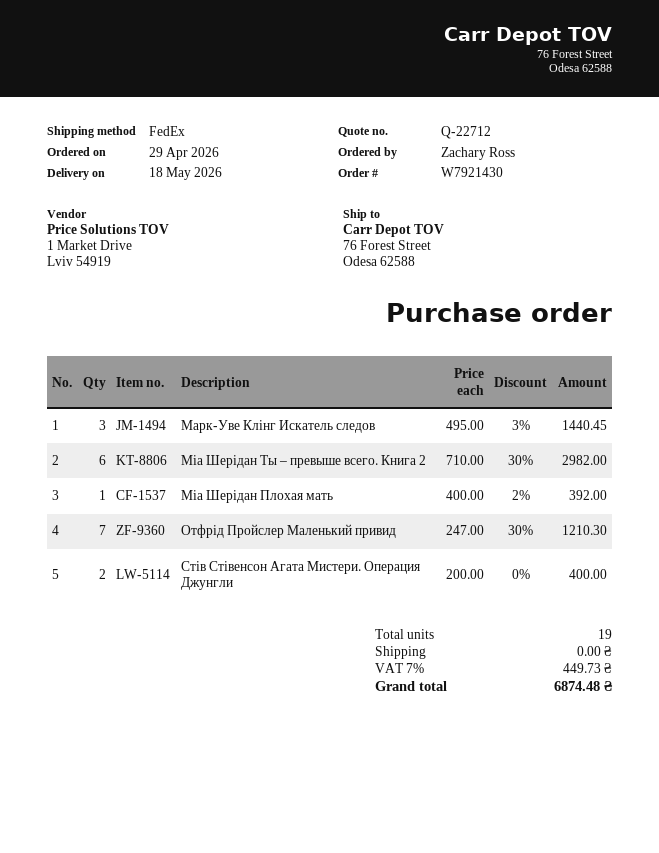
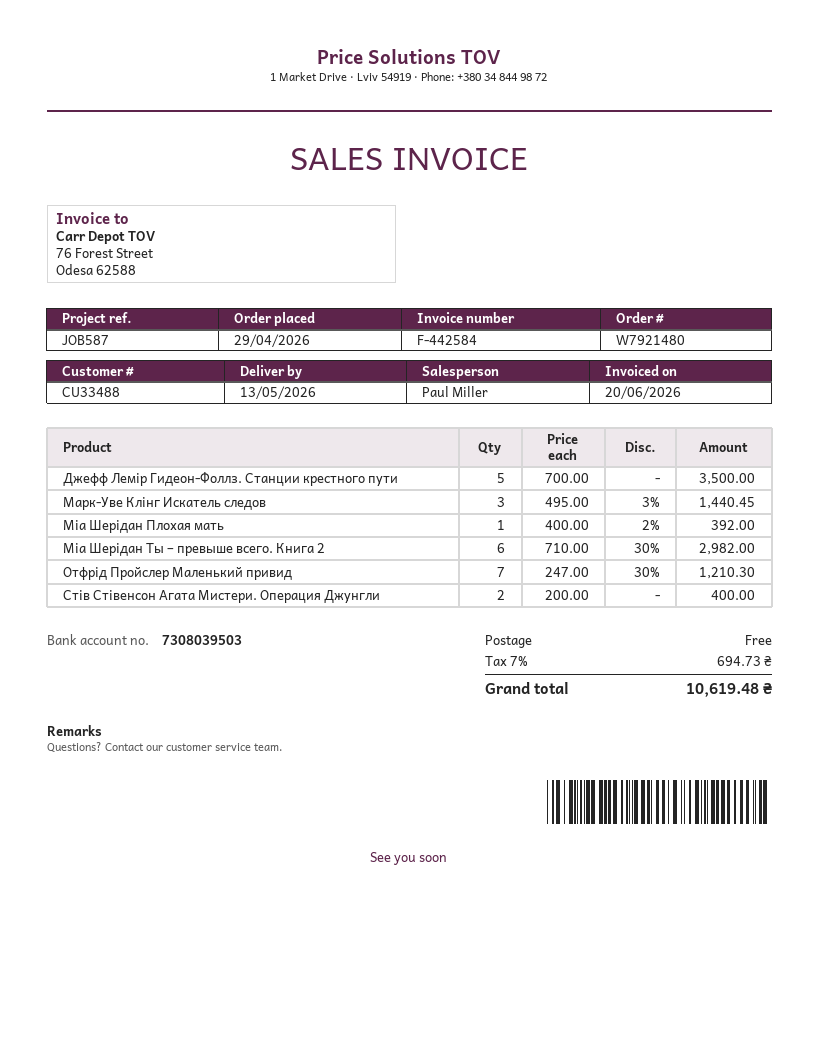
order number: W7921430 -> W7921480
delivery date: 2026-05-18 -> 2026-05-13
Джефф Лемір Гидеон-Фоллз. Станции крестного пути: none -> 5 x 700.00 = 3500.00
tax: 7% = 449.73 -> 7% = 694.73
total: 6874.48 -> 10619.48

